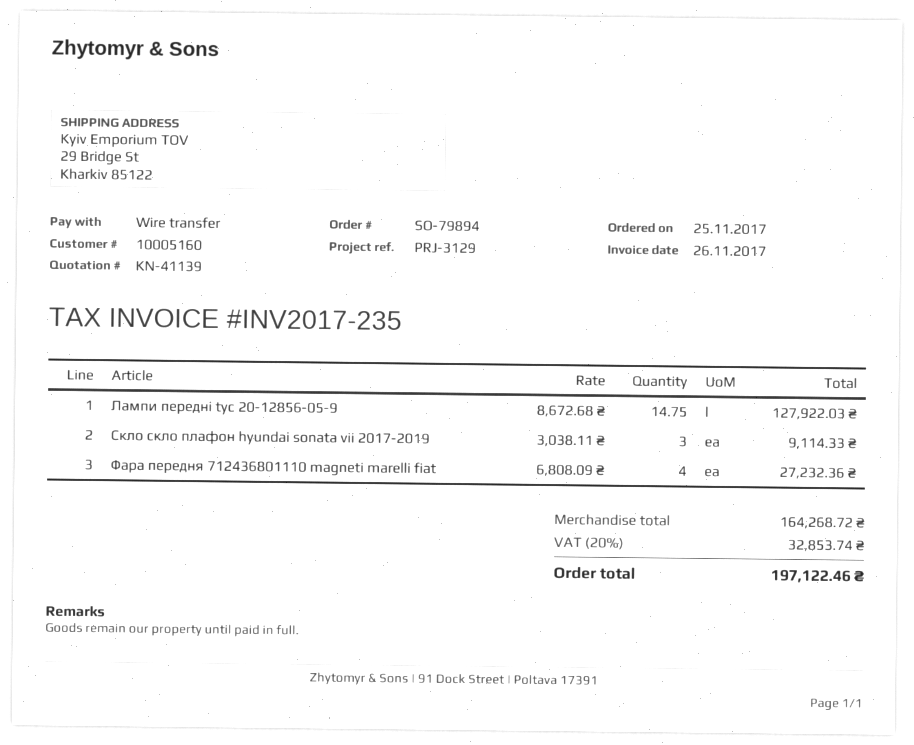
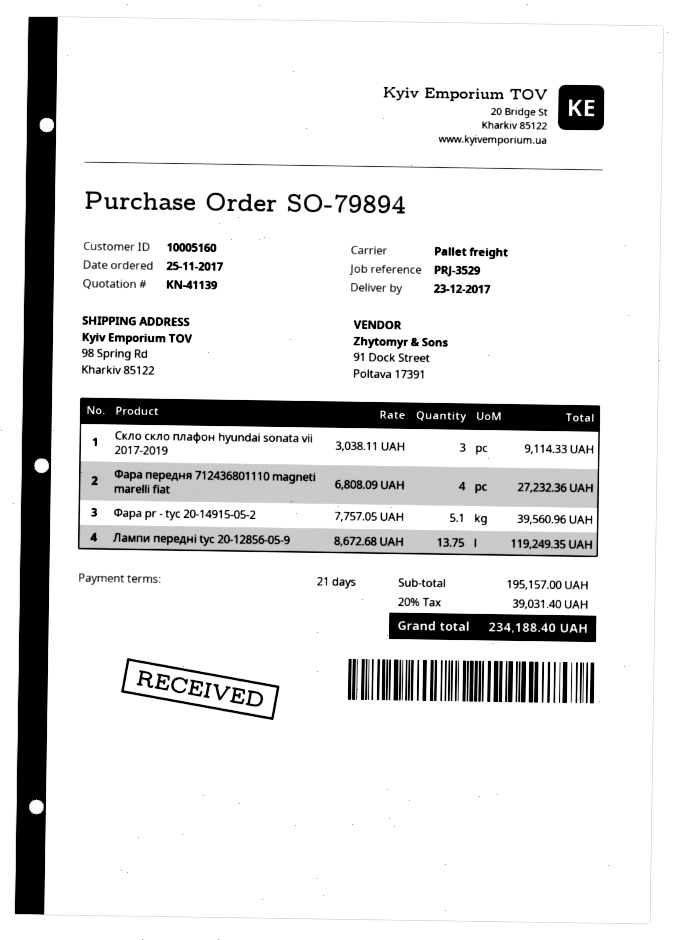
reference: PRJ-3129 -> PRJ-3529
ship to: 29 Bridge St, Kharkiv 85122 -> 98 Spring Rd, Kharkiv 85122
Лампи передні tyc 20-12856-05-9: 14.75 x 8672.68 = 127922.03 -> 13.75 x 8672.68 = 119249.35
Фара pr - tyc 20-14915-05-2: none -> 5.1 x 7757.05 = 39560.96
subtotal: 164268.72 -> 195157.00
tax: 20% = 32853.74 -> 20% = 39031.40
total: 197122.46 -> 234188.40

